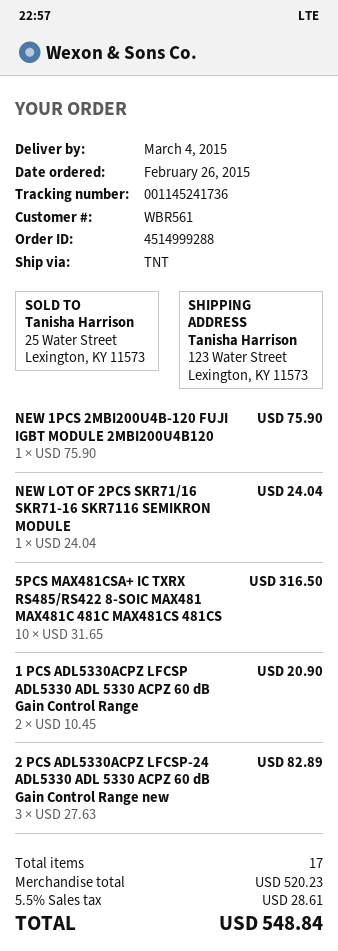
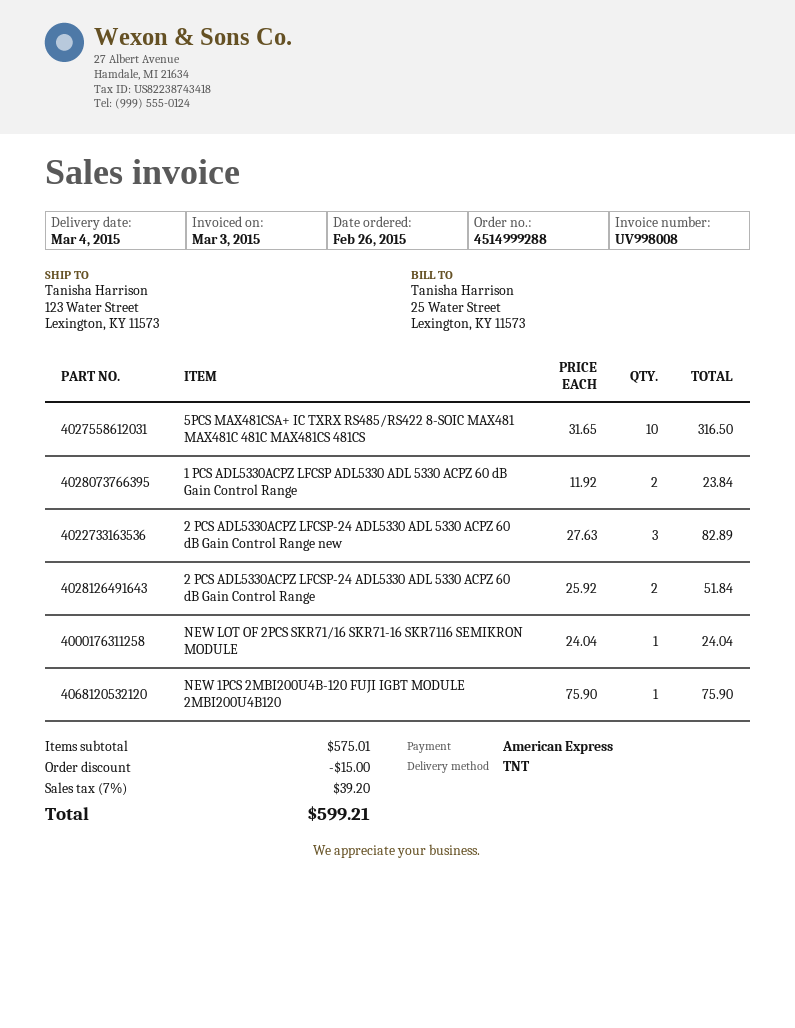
1 PCS ADL5330ACPZ LFCSP ADL5330 ADL 5330 ACPZ 60 dB Gain Control Range: 2 x 10.45 = 20.90 -> 2 x 11.92 = 23.84
2 PCS ADL5330ACPZ LFCSP-24 ADL5330 ADL 5330 ACPZ 60 dB Gain Control Range: none -> 2 x 25.92 = 51.84
subtotal: 520.23 -> 575.01
discount: none -> 15.00
tax: 5.5% = 28.61 -> 7% = 39.20
total: 548.84 -> 599.21

